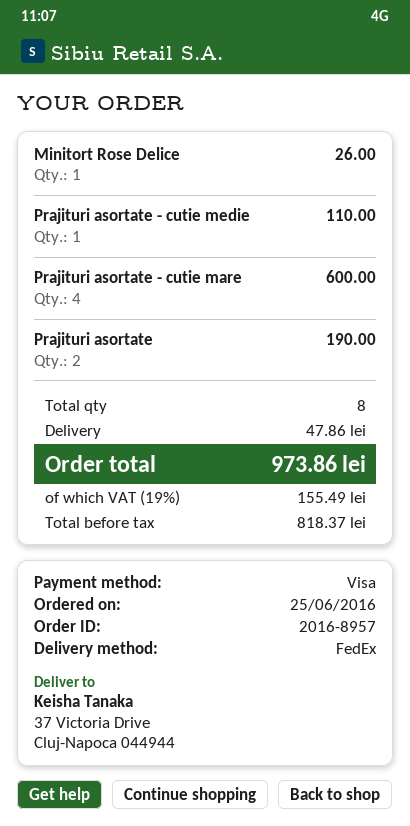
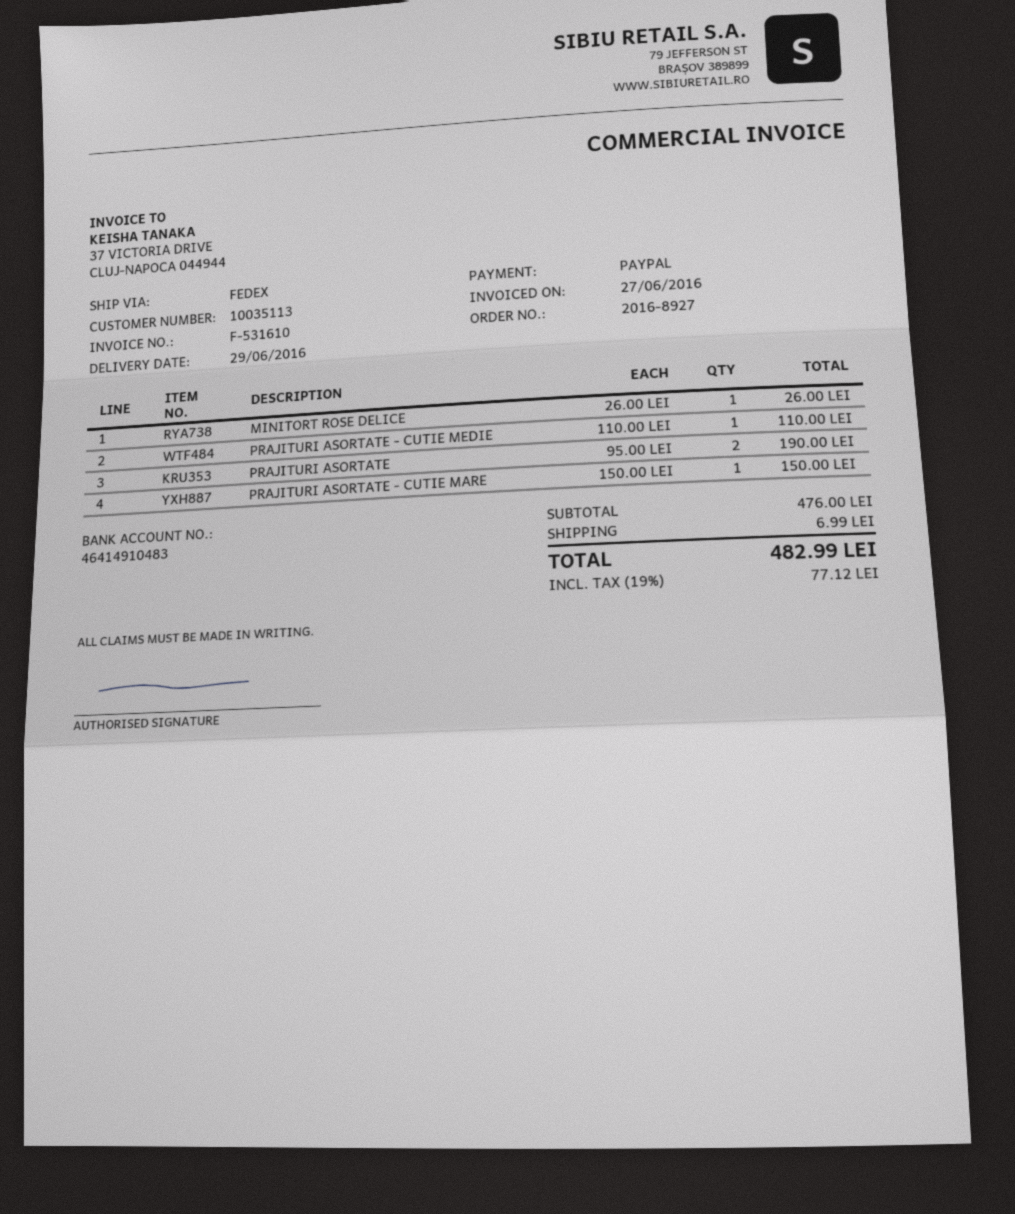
order number: 2016-8957 -> 2016-8927
payment method: Visa -> PayPal
Prajituri asortate - cutie mare: 4 for 600.00 -> 1 for 150.00
shipping: 47.86 -> 6.99
tax: 19% = 155.49 -> 19% = 77.12
total: 973.86 -> 482.99

